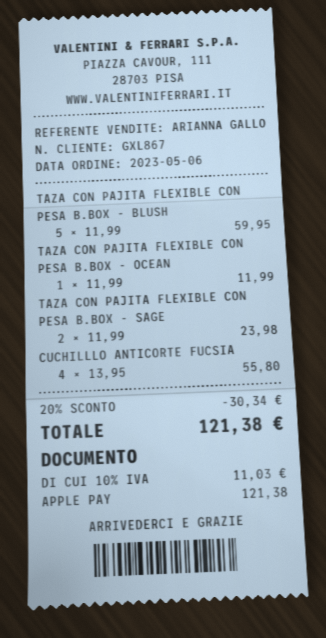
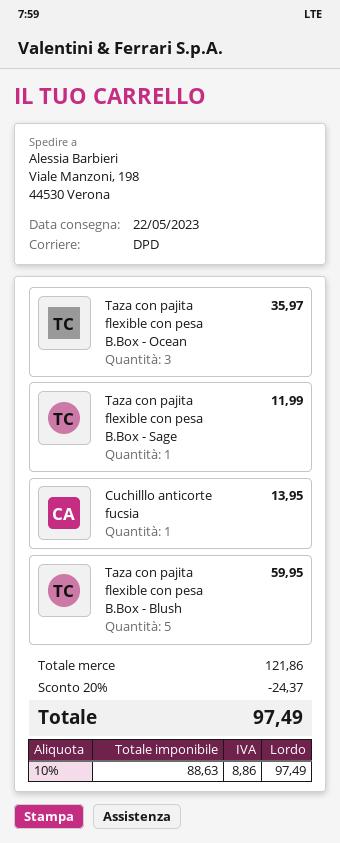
TAZA CON PAJITA FLEXIBLE CON PESA B.BOX - OCEAN: 1 for 11.99 -> 3 for 35.97
TAZA CON PAJITA FLEXIBLE CON PESA B.BOX - SAGE: 2 for 23.98 -> 1 for 11.99
CUCHILLLO ANTICORTE FUCSIA: 4 for 55.80 -> 1 for 13.95
discount: 20% = 30.34 -> 20% = 24.37
tax: 10% = 11.03 -> 10% = 8.86
total: 121.38 -> 97.49

